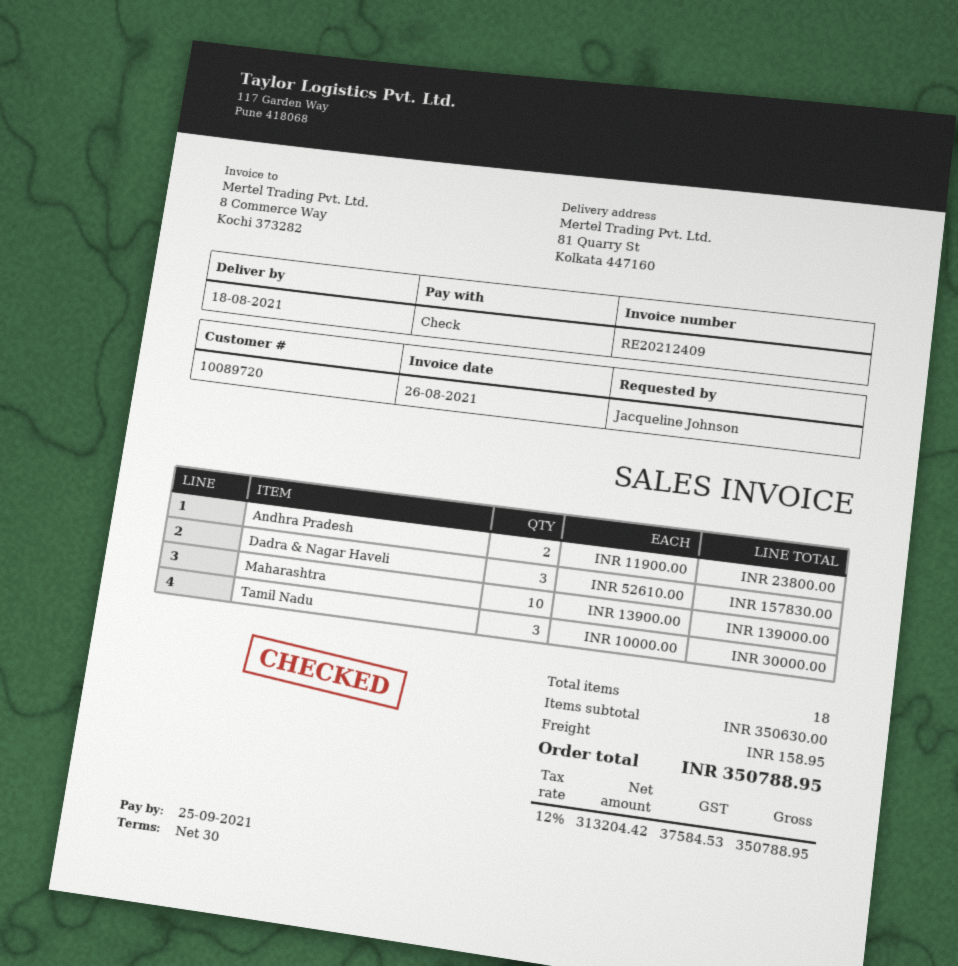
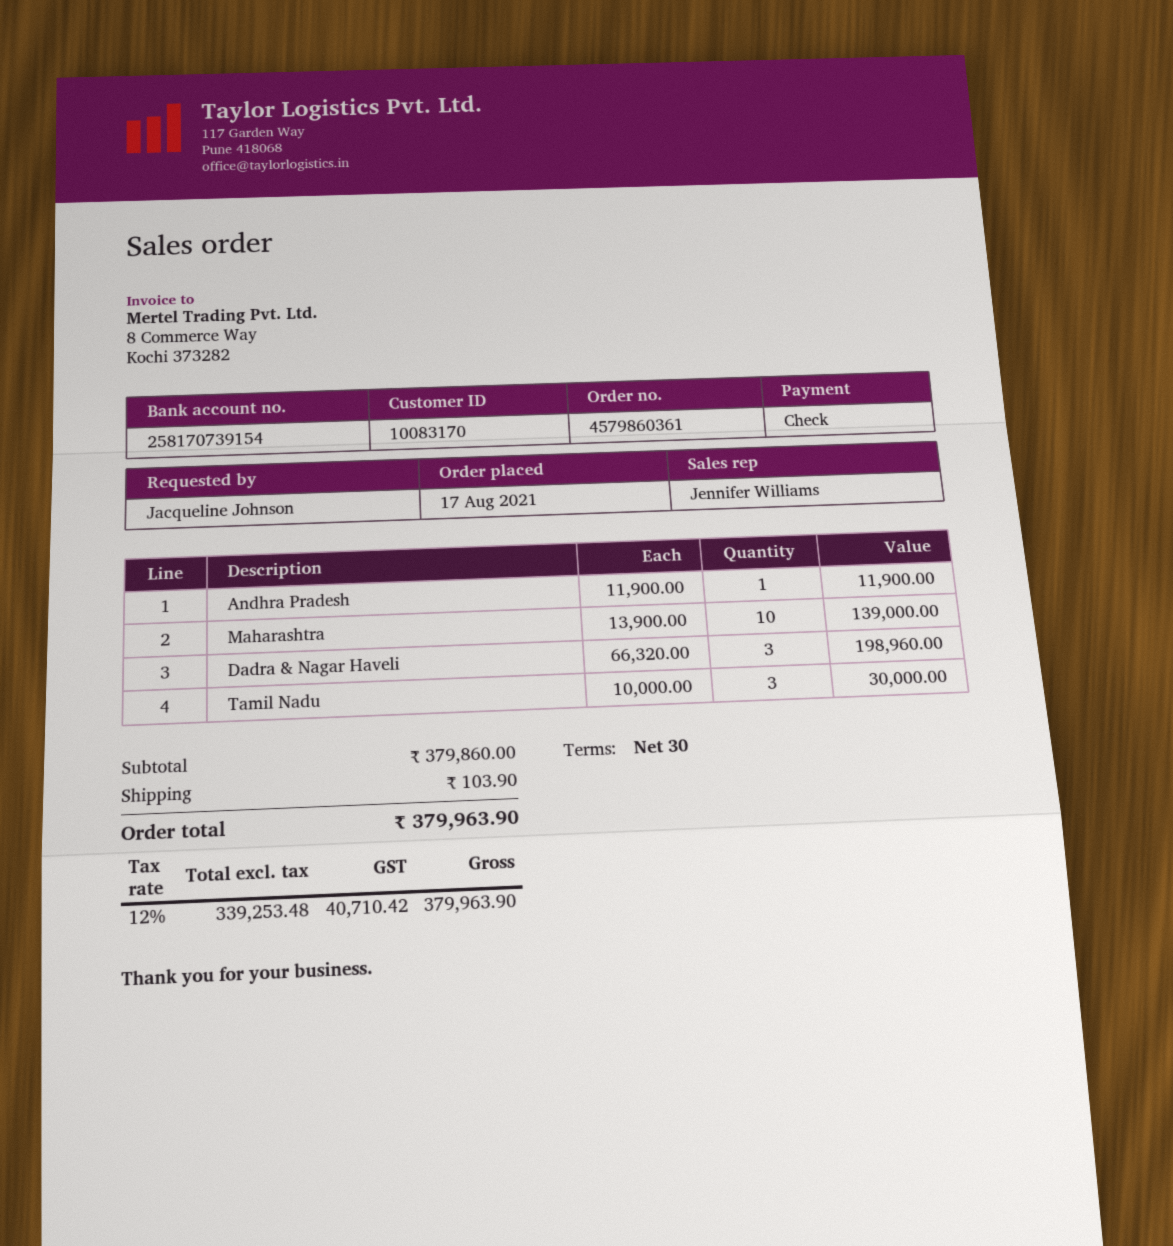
customer number: 10089720 -> 10083170
Andhra Pradesh: 2 x 11900.00 = 23800.00 -> 1 x 11900.00 = 11900.00
Dadra & Nagar Haveli: 3 x 52610.00 = 157830.00 -> 3 x 66320.00 = 198960.00
subtotal: 350630.00 -> 379860.00
shipping: 158.95 -> 103.90
net: 313204.42 -> 339253.48
tax: 12% = 37584.53 -> 12% = 40710.42
total: 350788.95 -> 379963.90

